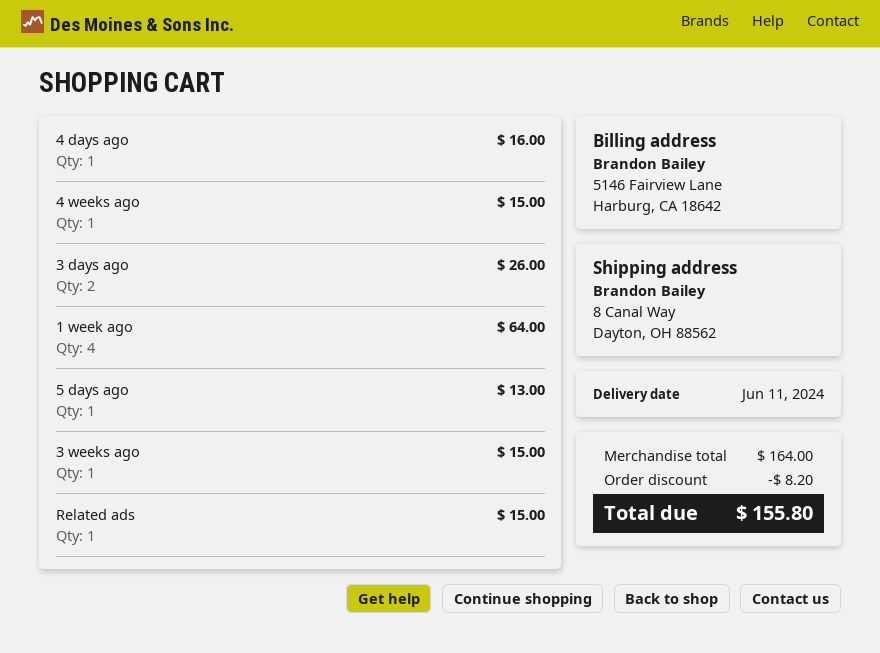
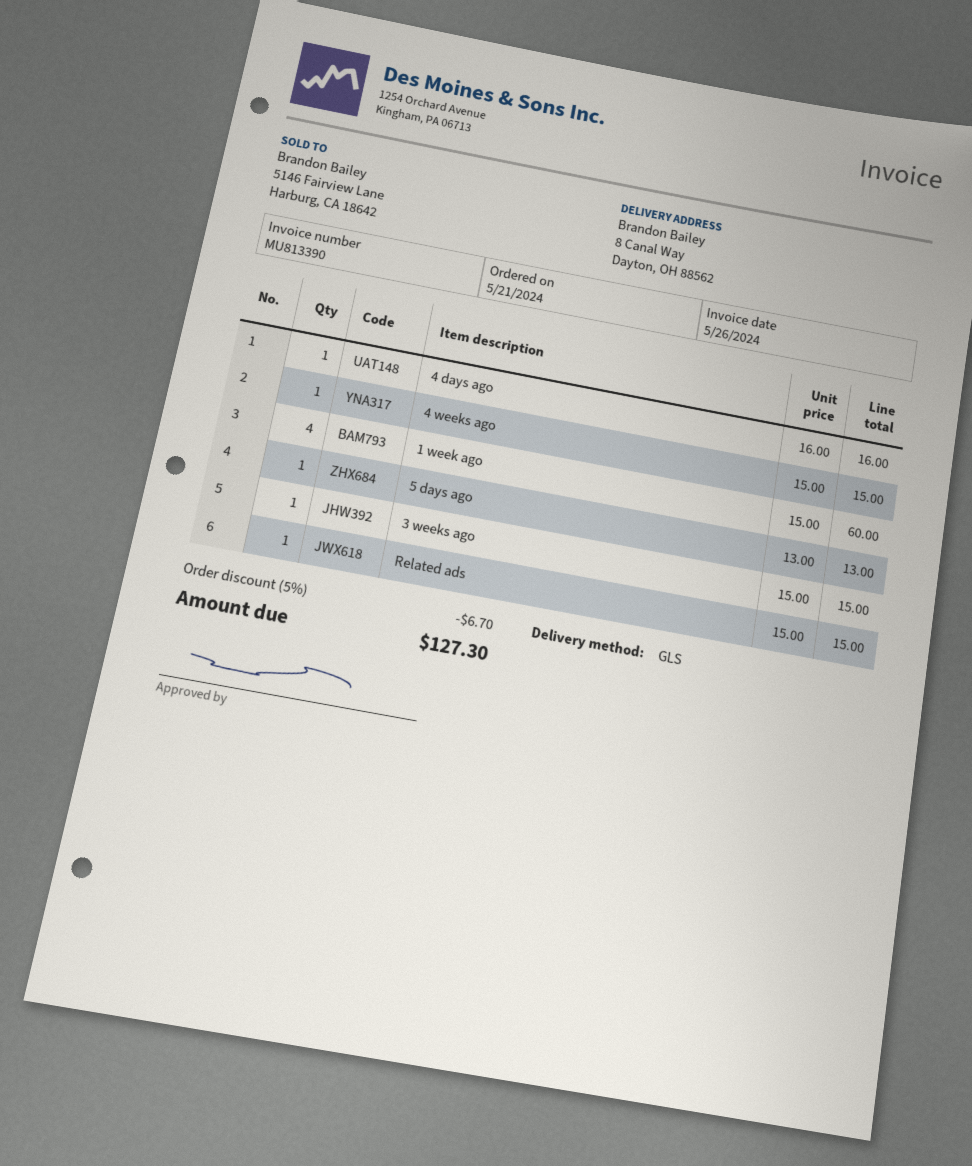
3 days ago: 2 for 26.00 -> none
1 week ago: 4 for 64.00 -> 4 for 60.00
discount: 8.20 -> 6.70
total: 155.80 -> 127.30

